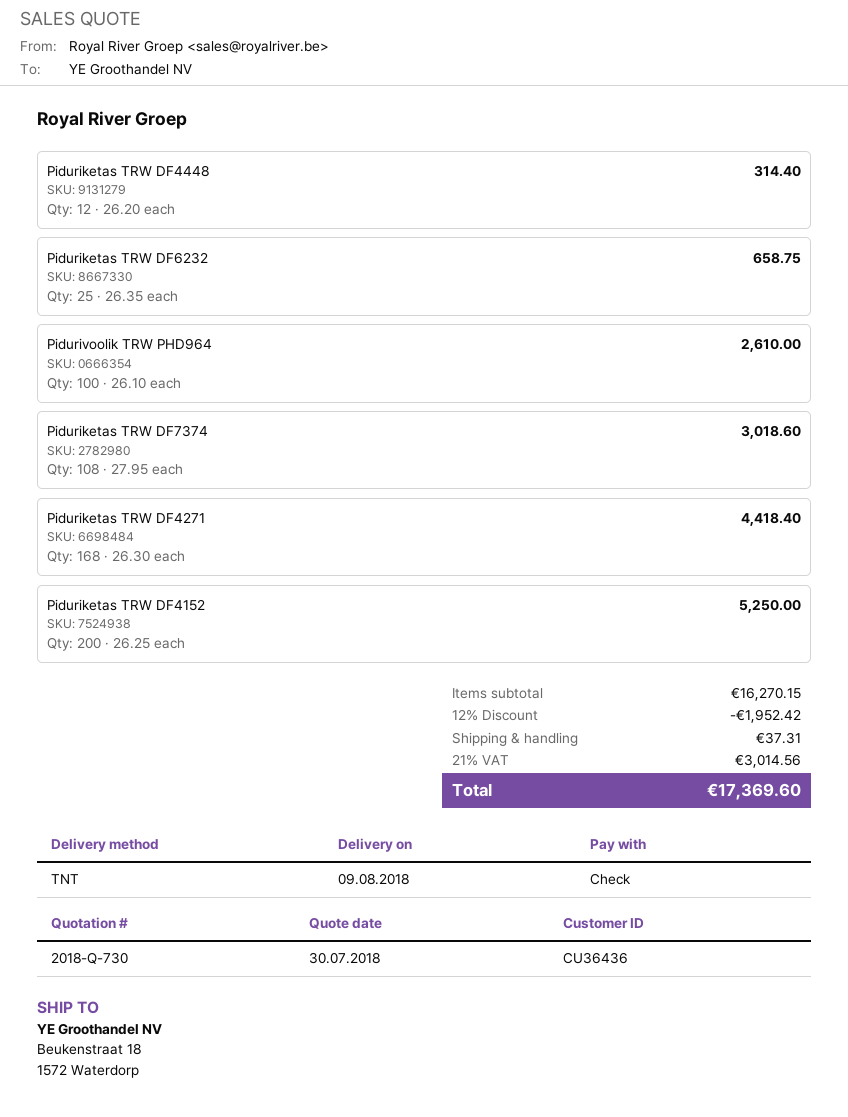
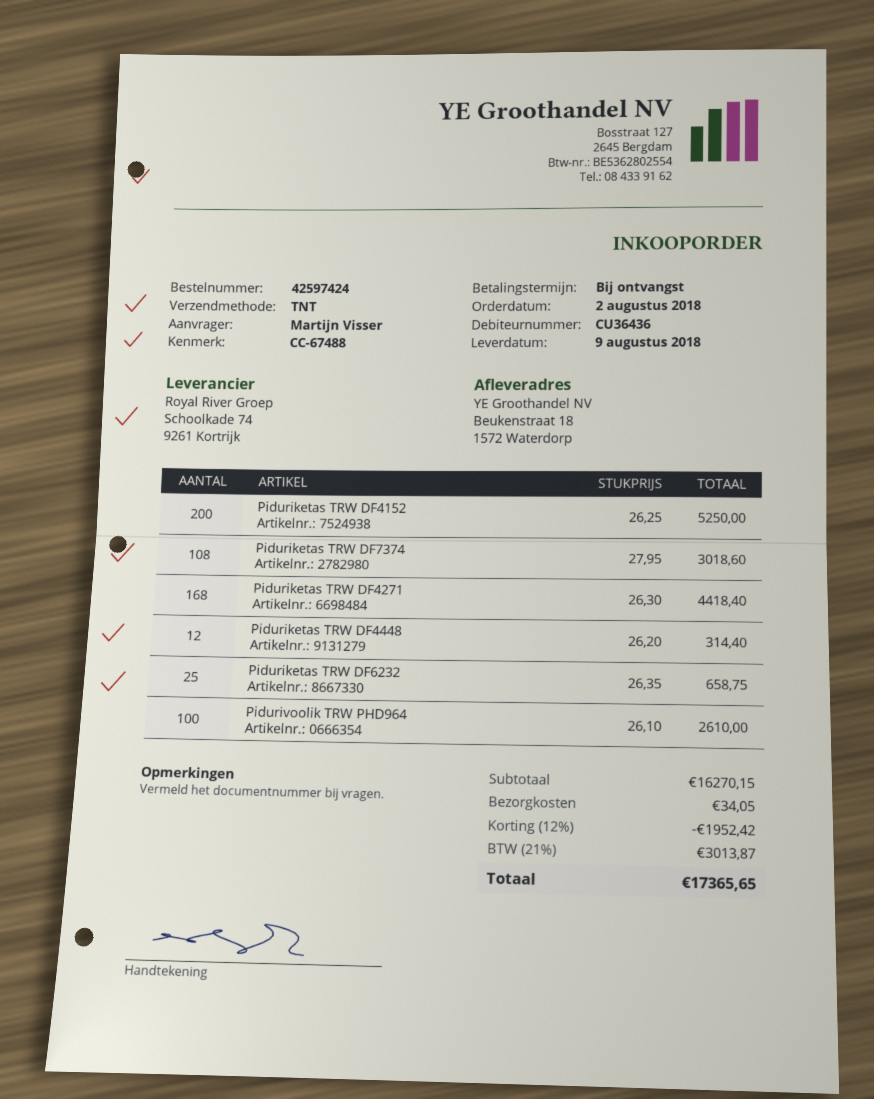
shipping: 37.31 -> 34.05
tax: 21% = 3014.56 -> 21% = 3013.87
total: 17369.60 -> 17365.65

